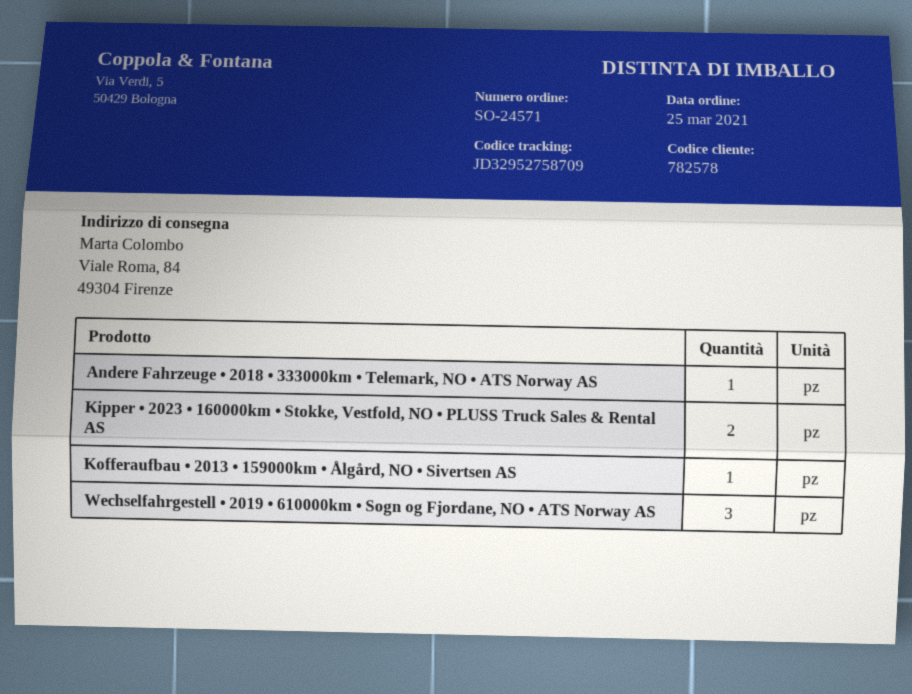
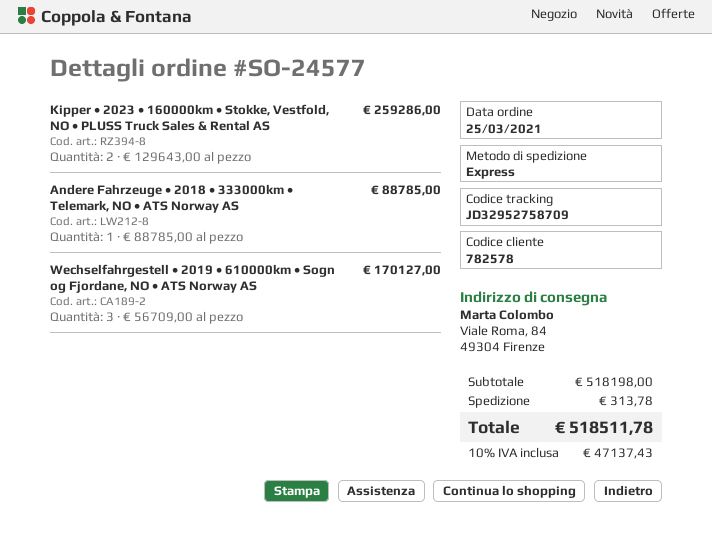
order number: SO-24571 -> SO-24577
Kofferaufbau • 2013 • 159000km • Ålgård, NO • Sivertsen AS: 1 -> none

